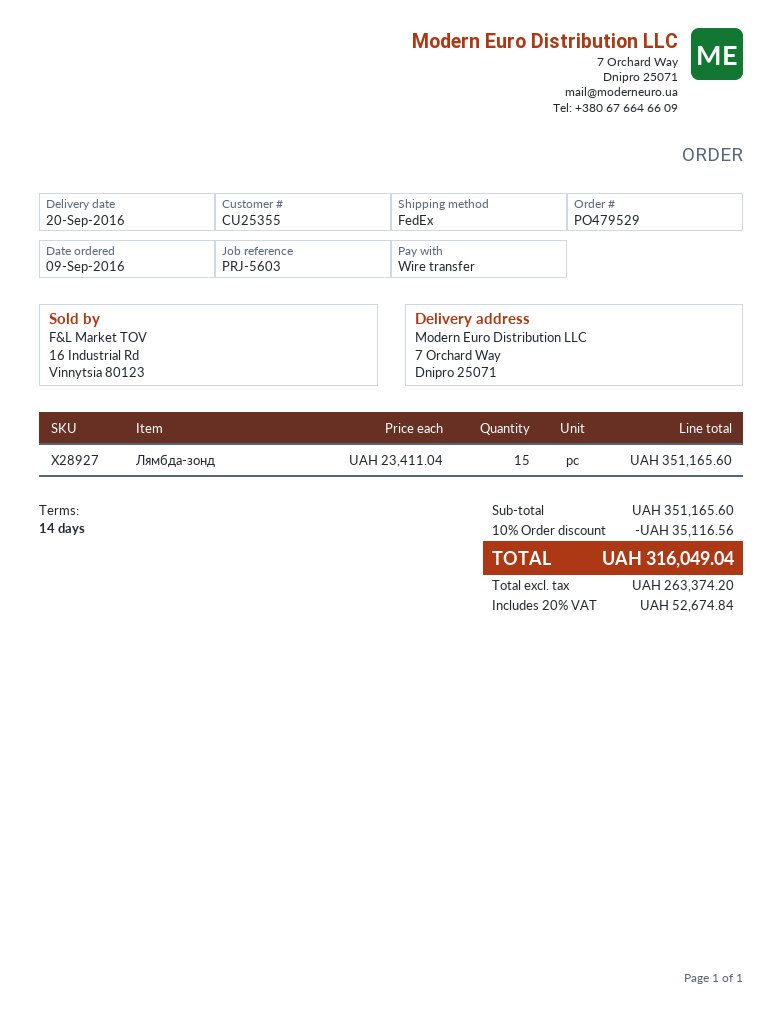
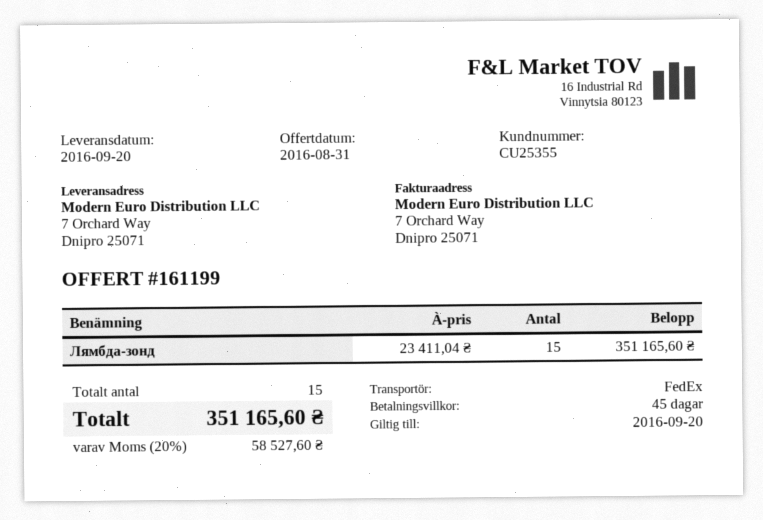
payment terms: 14 days -> 45 days
discount: 10% = 35116.56 -> none
tax: 20% = 52674.84 -> 20% = 58527.60
total: 316049.04 -> 351165.60

